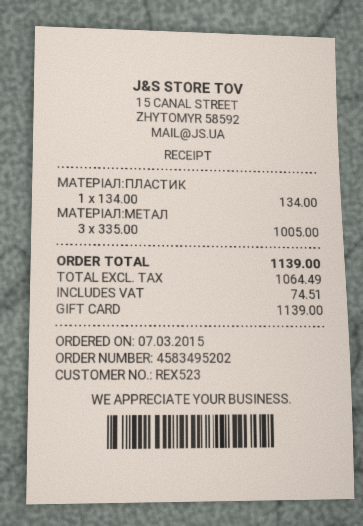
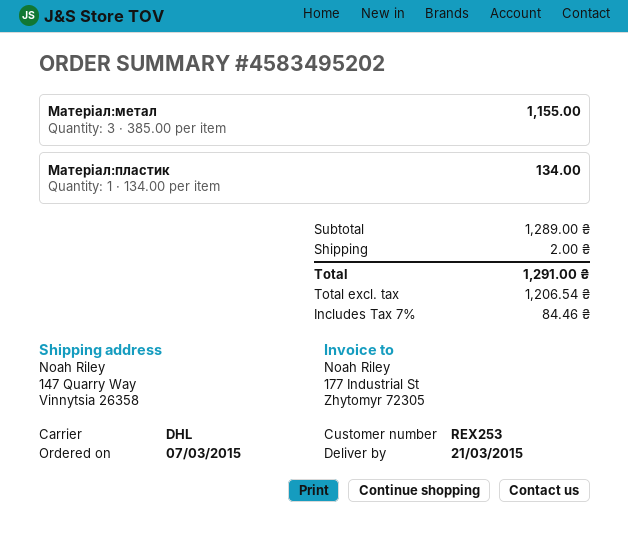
customer number: REX523 -> REX253
МАТЕРІАЛ:МЕТАЛ: 3 x 335.00 = 1005.00 -> 3 x 385.00 = 1155.00
shipping: none -> 2.00
net: 1064.49 -> 1206.54
tax: 74.51 -> 84.46
total: 1139.00 -> 1291.00

